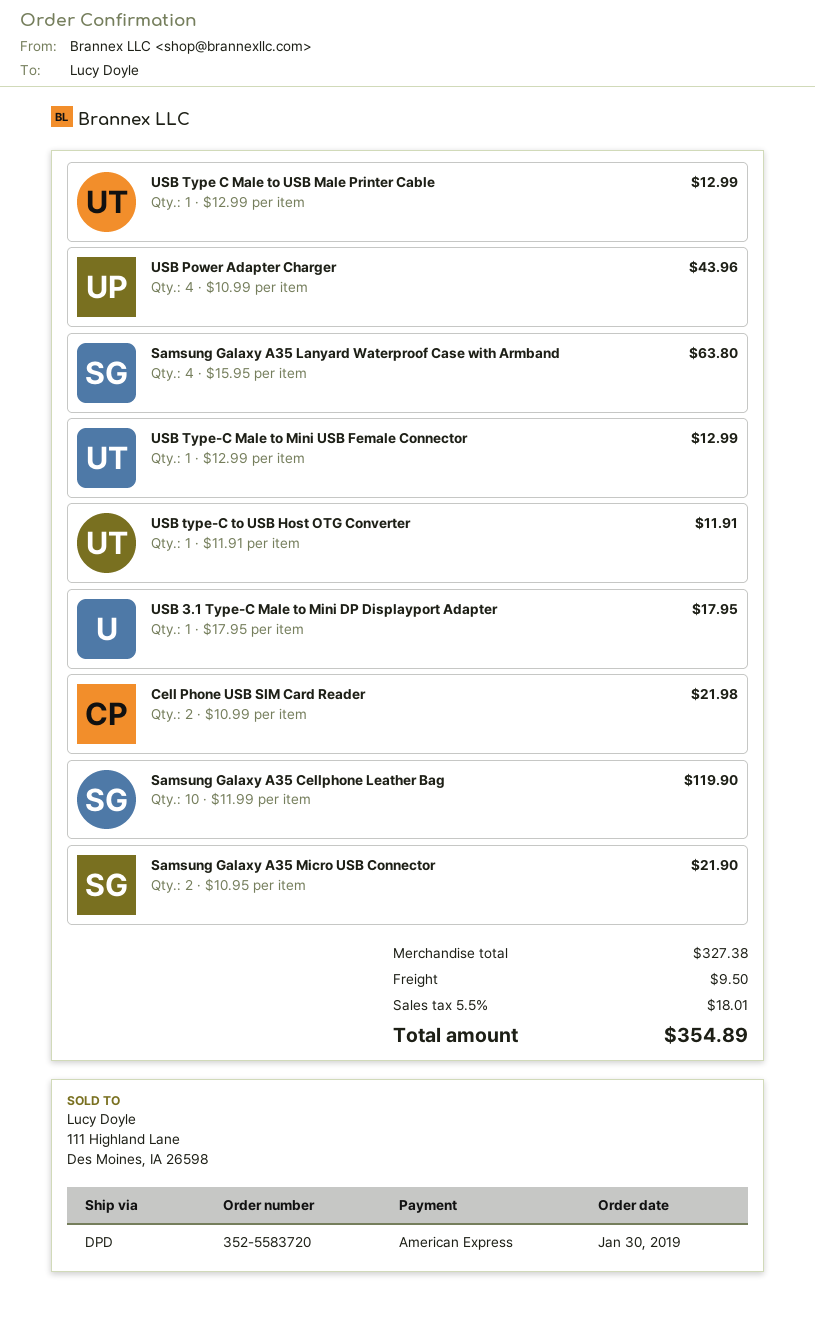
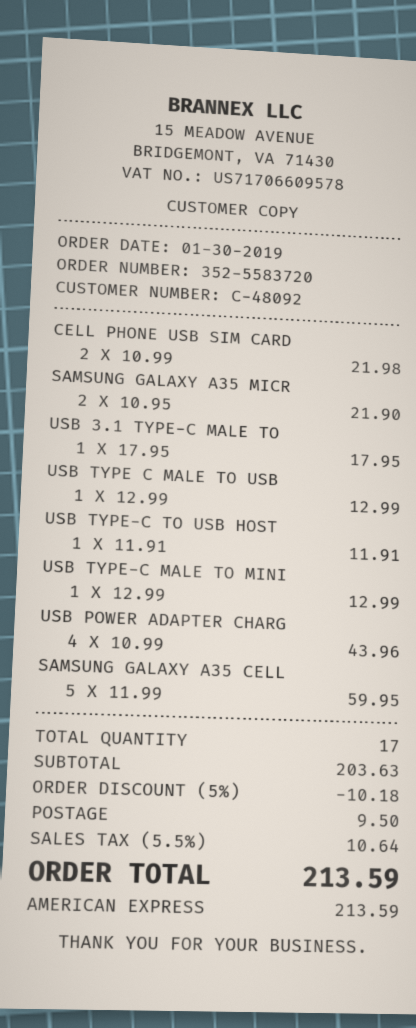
Samsung Galaxy A35 Lanyard Waterproof Case with Armband: 4 x 15.95 = 63.80 -> none
Samsung Galaxy A35 Cellphone Leather Bag: 10 x 11.99 = 119.90 -> 5 x 11.99 = 59.95
subtotal: 327.38 -> 203.63
discount: none -> 5% = 10.18
tax: 5.5% = 18.01 -> 5.5% = 10.64
total: 354.89 -> 213.59

